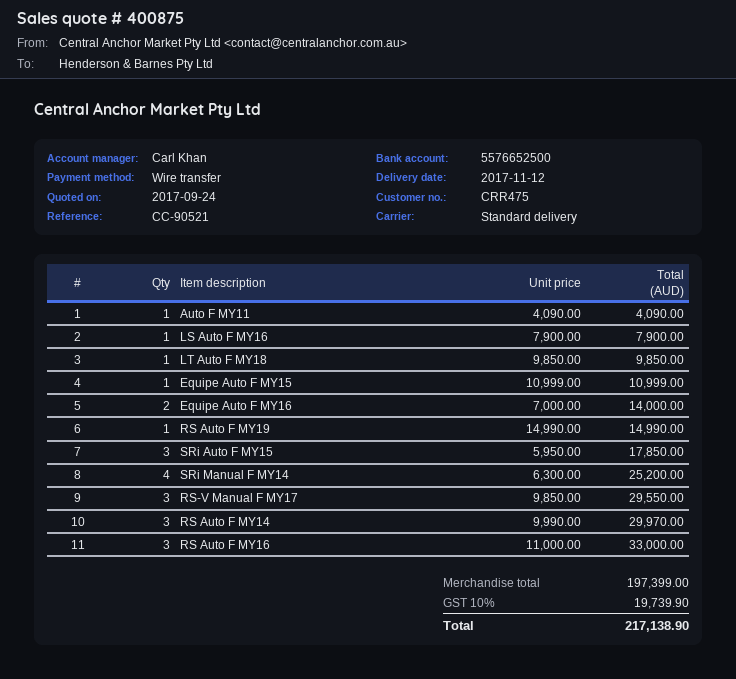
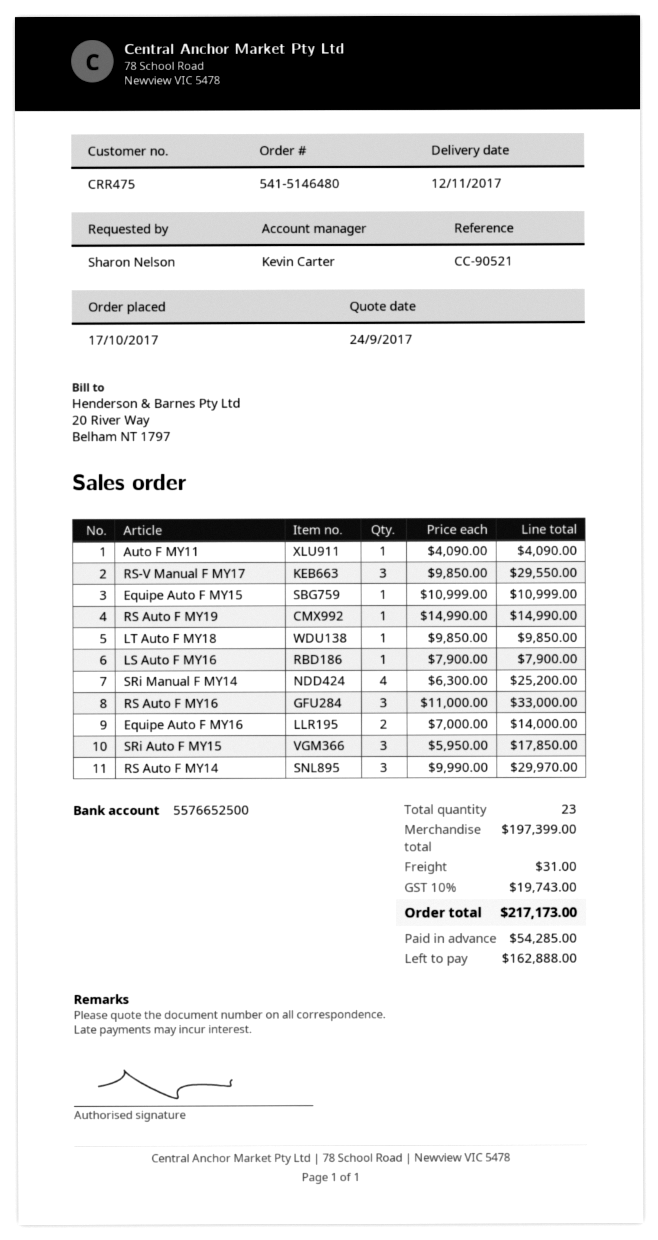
sales rep: Carl Khan -> Kevin Carter
shipping: none -> 31.00
tax: 10% = 19739.90 -> 10% = 19743.00
total: 217138.90 -> 217173.00

